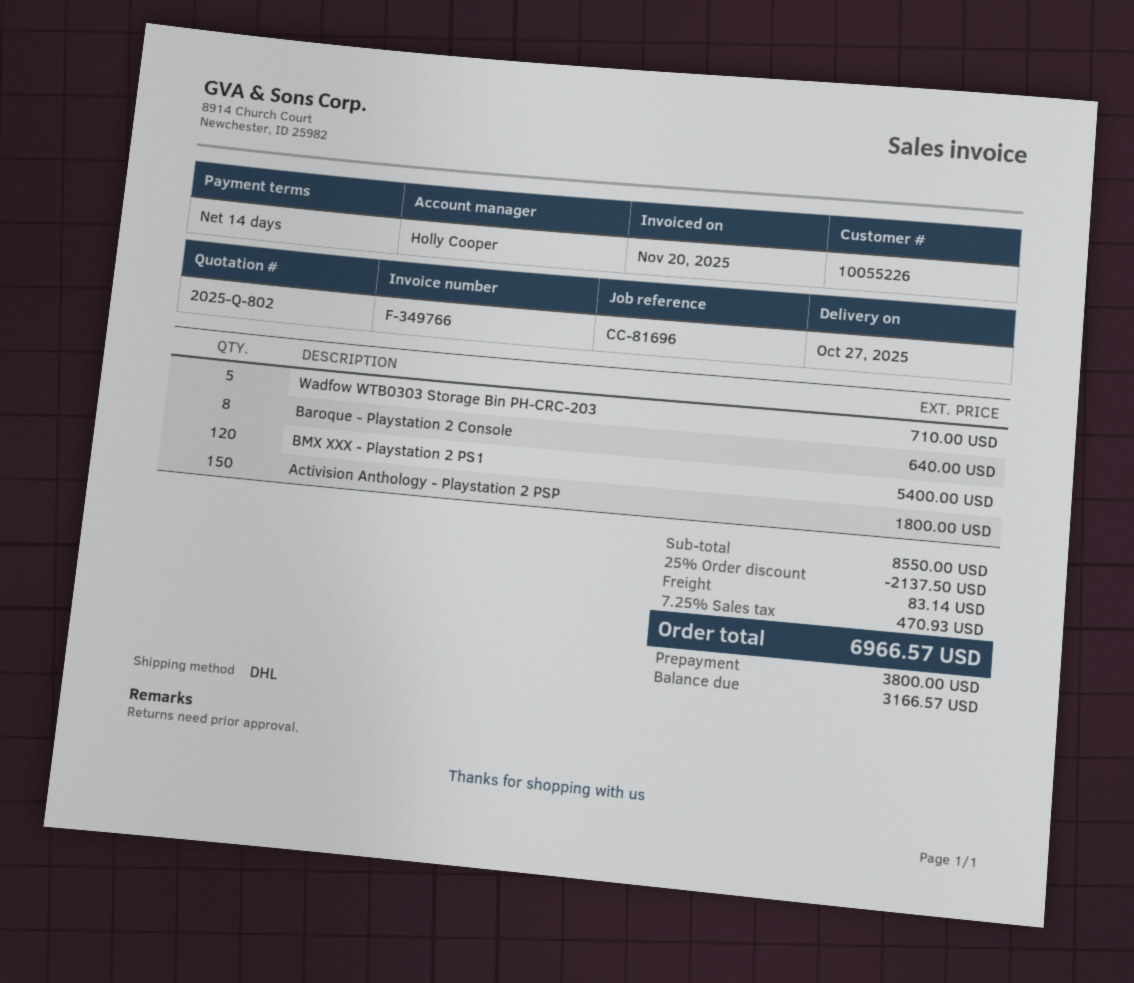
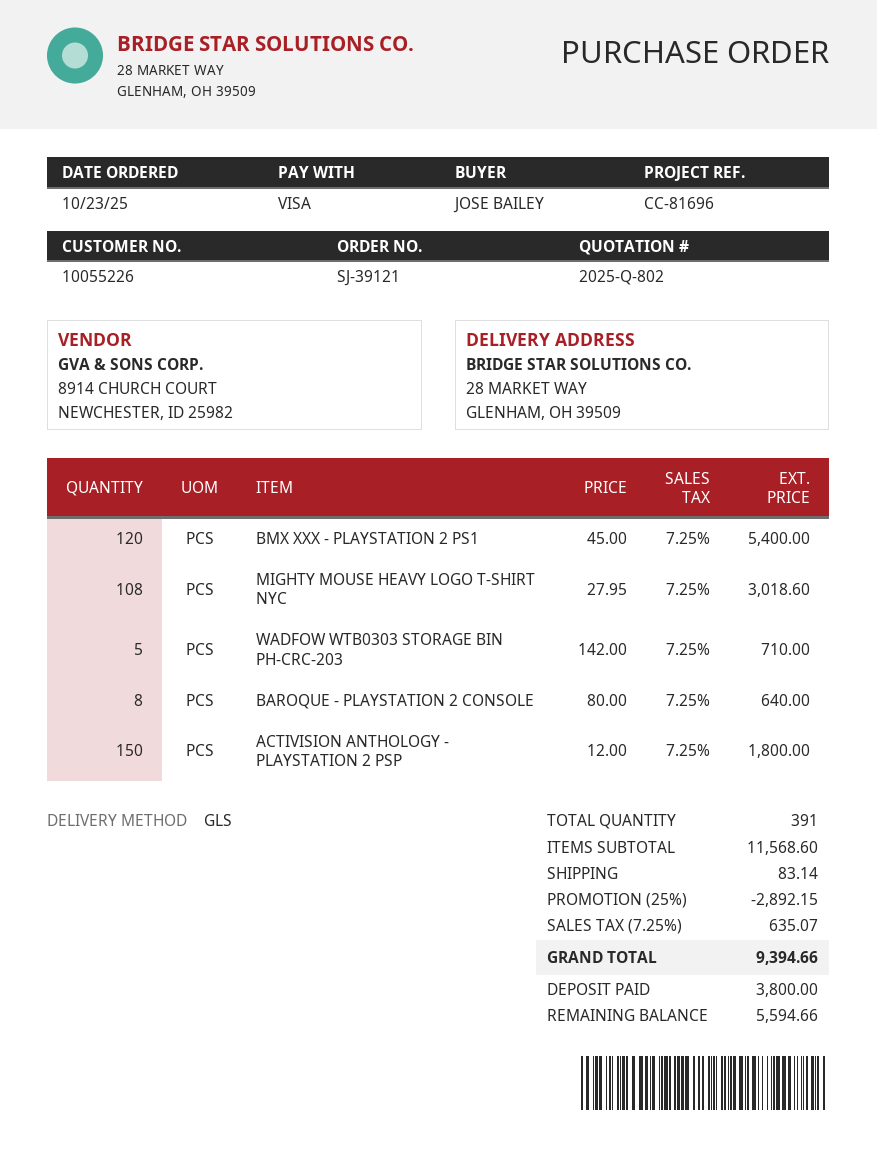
shipping method: DHL -> GLS
MIGHTY MOUSE HEAVY LOGO T-SHIRT NYC: none -> 108 for 3018.60
subtotal: 8550.00 -> 11568.60
discount: 25% = 2137.50 -> 25% = 2892.15
tax: 7.25% = 470.93 -> 7.25% = 635.07
total: 6966.57 -> 9394.66
balance: 3166.57 -> 5594.66

